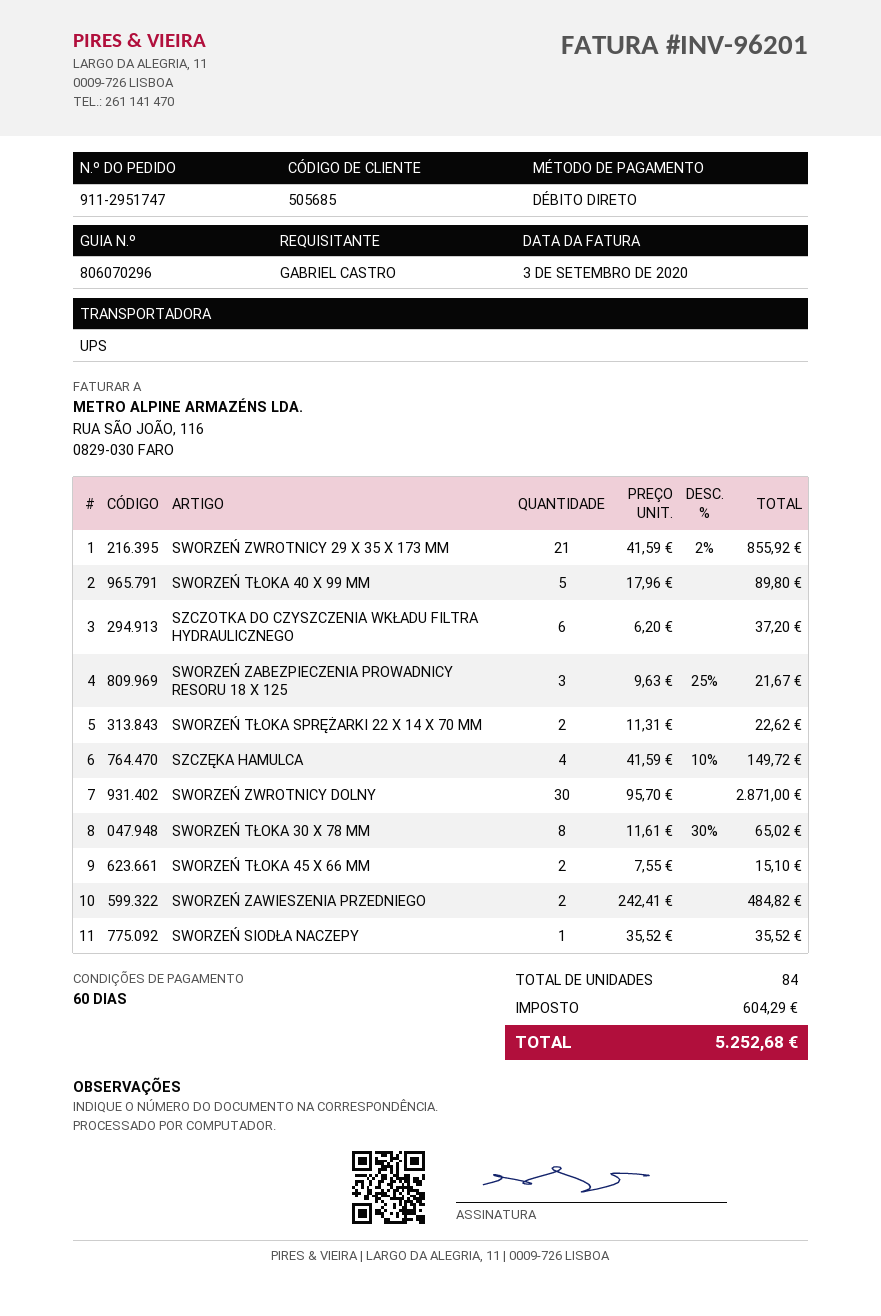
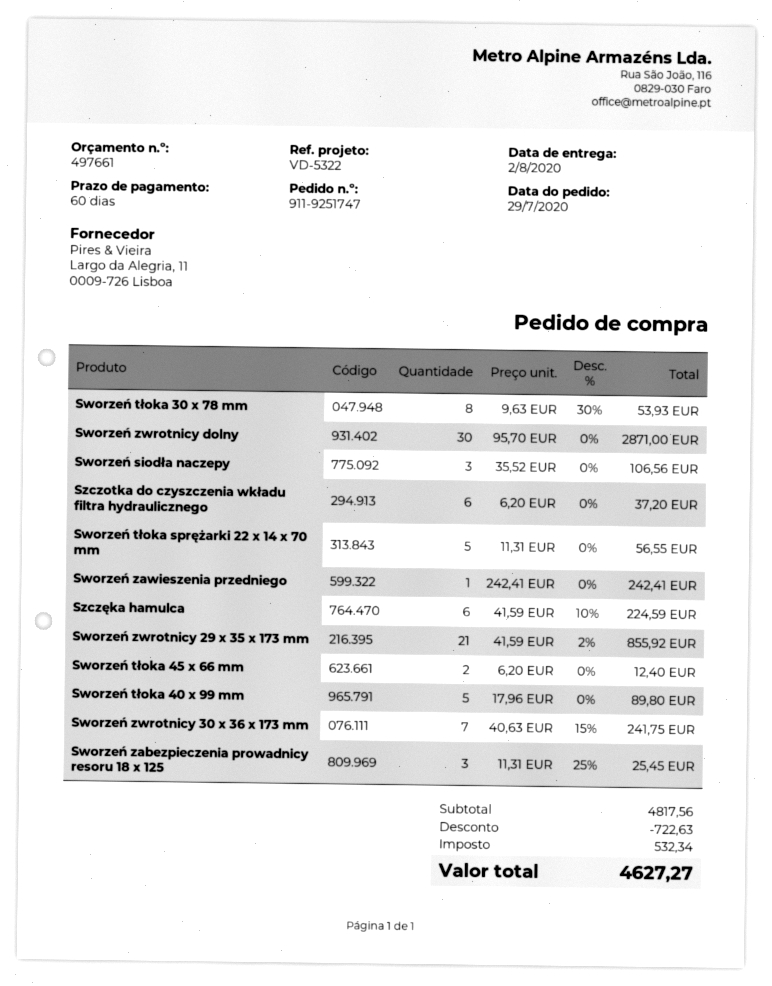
order number: 911-2951747 -> 911-9251747
SWORZEŃ ZABEZPIECZENIA PROWADNICY RESORU 18 X 125: 3 x 9.63 - 25% = 21.67 -> 3 x 11.31 - 25% = 25.45
SWORZEŃ TŁOKA SPRĘŻARKI 22 X 14 X 70 MM: 2 x 11.31 = 22.62 -> 5 x 11.31 = 56.55
SZCZĘKA HAMULCA: 4 x 41.59 - 10% = 149.72 -> 6 x 41.59 - 10% = 224.59
SWORZEŃ TŁOKA 30 X 78 MM: 8 x 11.61 - 30% = 65.02 -> 8 x 9.63 - 30% = 53.93
SWORZEŃ TŁOKA 45 X 66 MM: 2 x 7.55 = 15.10 -> 2 x 6.20 = 12.40
SWORZEŃ ZAWIESZENIA PRZEDNIEGO: 2 x 242.41 = 484.82 -> 1 x 242.41 = 242.41
SWORZEŃ SIODŁA NACZEPY: 1 x 35.52 = 35.52 -> 3 x 35.52 = 106.56
Sworzeń zwrotnicy 30 x 36 x 173 mm: none -> 7 x 40.63 - 15% = 241.75
discount: none -> 722.63
tax: 604.29 -> 532.34
total: 5252.68 -> 4627.27

